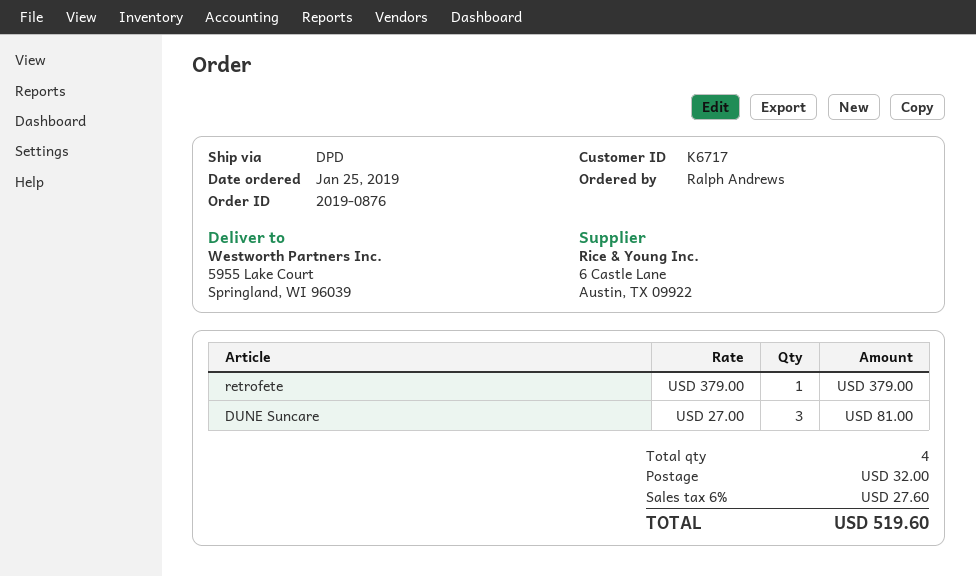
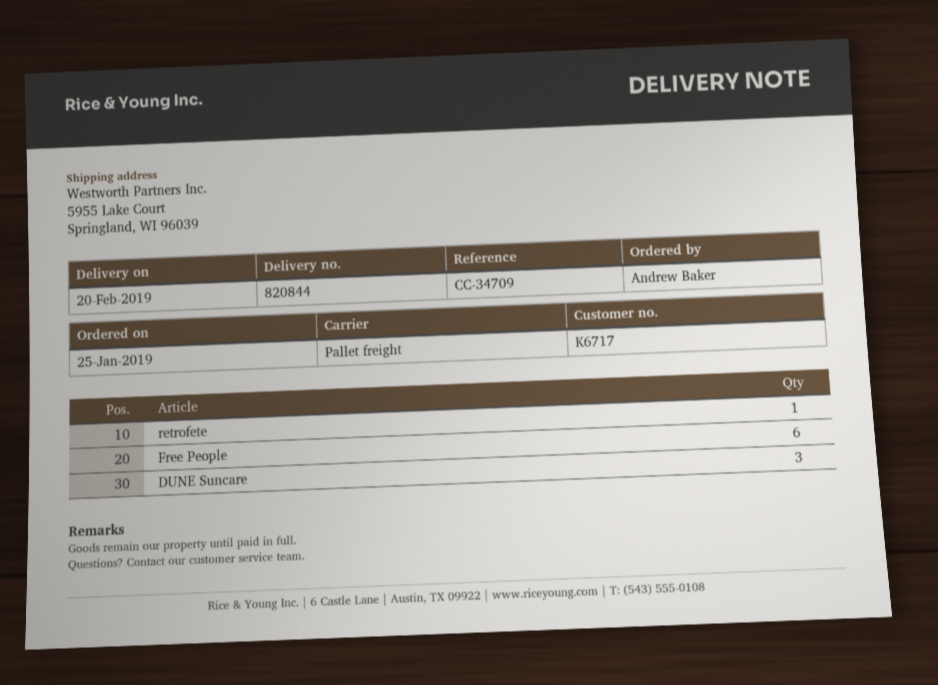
ordered by: Ralph Andrews -> Andrew Baker
shipping method: DPD -> pallet freight
Free People: none -> 6

